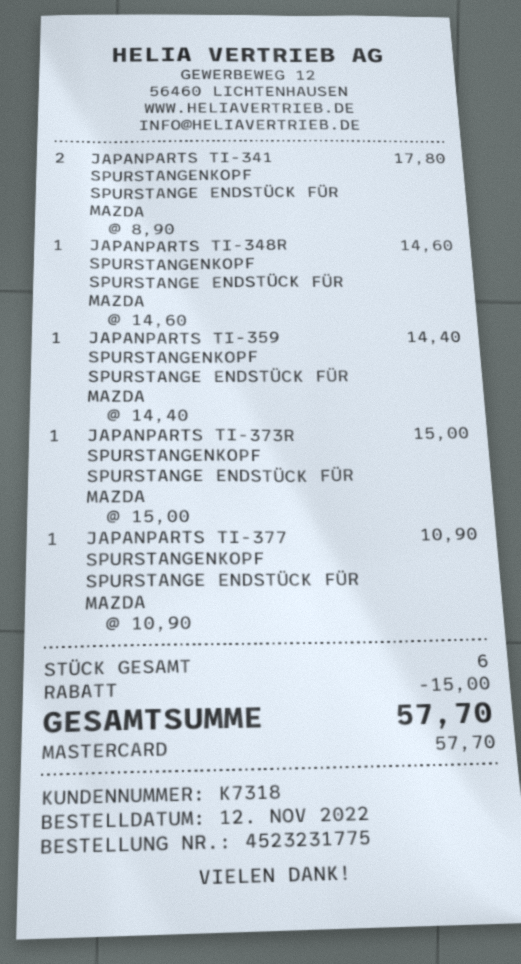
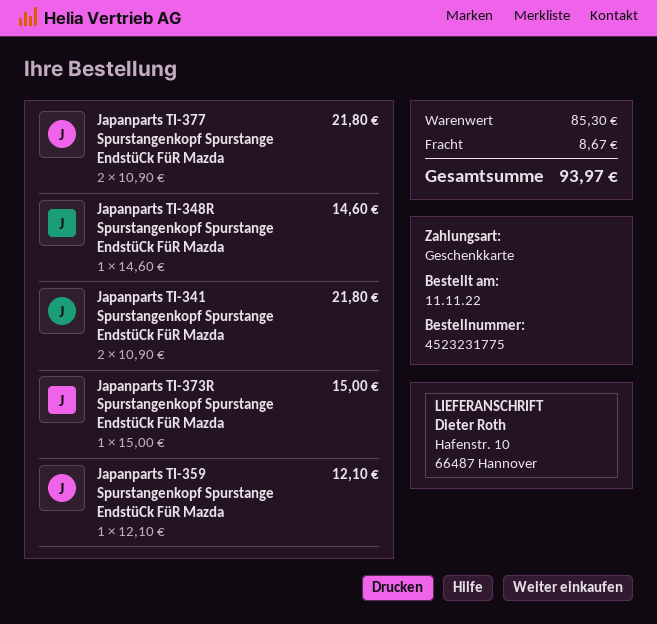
order date: 2022-11-12 -> 2022-11-11
payment method: Mastercard -> gift card
JAPANPARTS TI-341 SPURSTANGENKOPF SPURSTANGE ENDSTÜCK FÜR MAZDA: 2 x 8.90 = 17.80 -> 2 x 10.90 = 21.80
JAPANPARTS TI-359 SPURSTANGENKOPF SPURSTANGE ENDSTÜCK FÜR MAZDA: 1 x 14.40 = 14.40 -> 1 x 12.10 = 12.10
JAPANPARTS TI-377 SPURSTANGENKOPF SPURSTANGE ENDSTÜCK FÜR MAZDA: 1 x 10.90 = 10.90 -> 2 x 10.90 = 21.80
discount: 15.00 -> none
shipping: none -> 8.67
total: 57.70 -> 93.97

